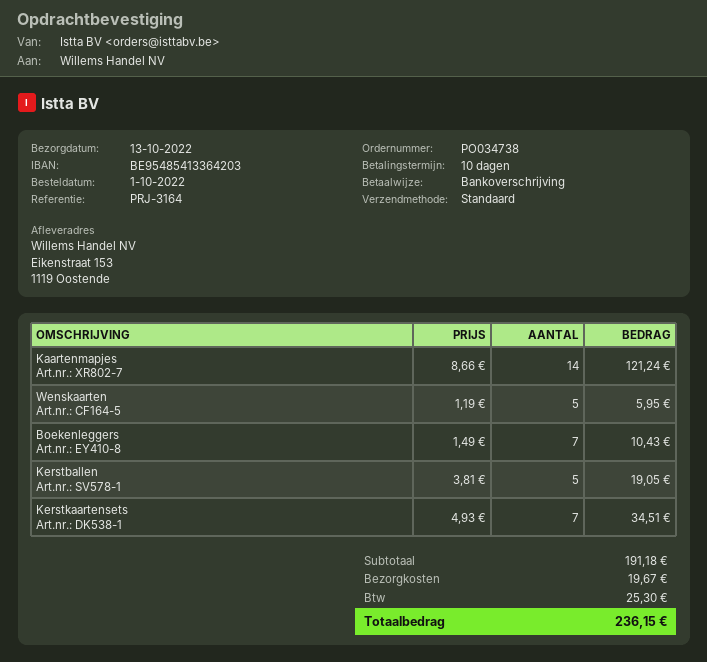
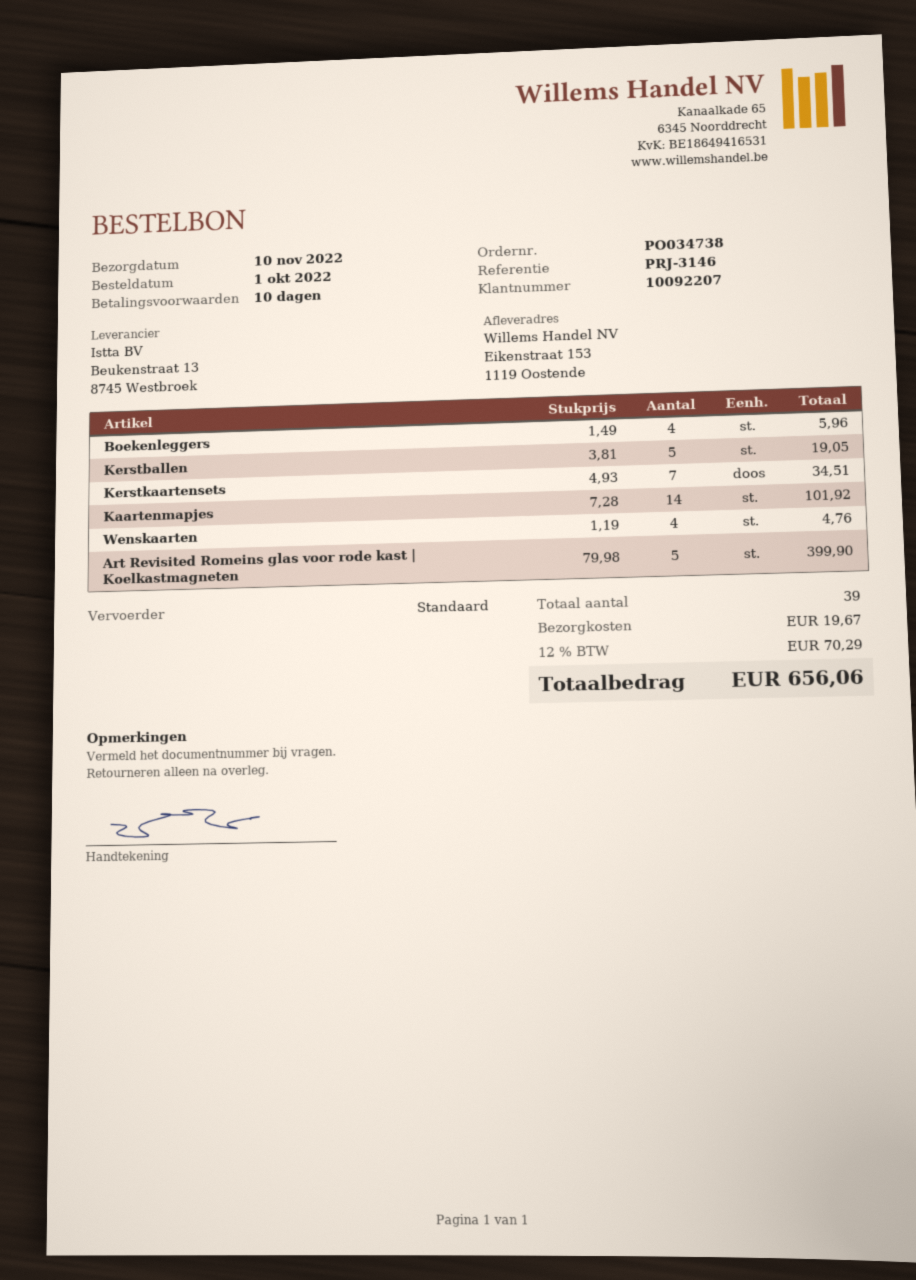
delivery date: 2022-10-13 -> 2022-11-10
reference: PRJ-3164 -> PRJ-3146
Kaartenmapjes: 14 x 8.66 = 121.24 -> 14 x 7.28 = 101.92
Wenskaarten: 5 x 1.19 = 5.95 -> 4 x 1.19 = 4.76
Boekenleggers: 7 x 1.49 = 10.43 -> 4 x 1.49 = 5.96
Art Revisited Romeins glas voor rode kast | Koelkastmagneten: none -> 5 x 79.98 = 399.90
tax: 25.30 -> 70.29
total: 236.15 -> 656.06

